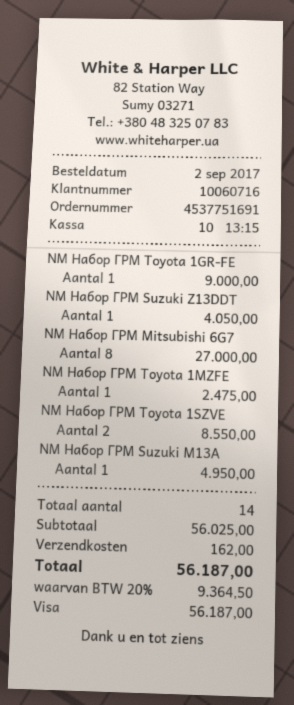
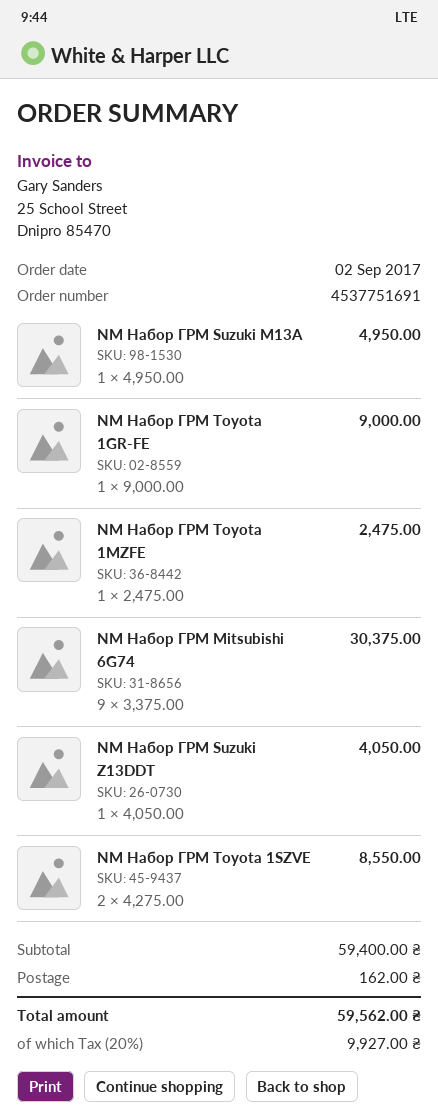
NM Набор ГРМ Mitsubishi 6G7: 8 for 27000.00 -> 9 for 30375.00
subtotal: 56025.00 -> 59400.00
tax: 20% = 9364.50 -> 20% = 9927.00
total: 56187.00 -> 59562.00

